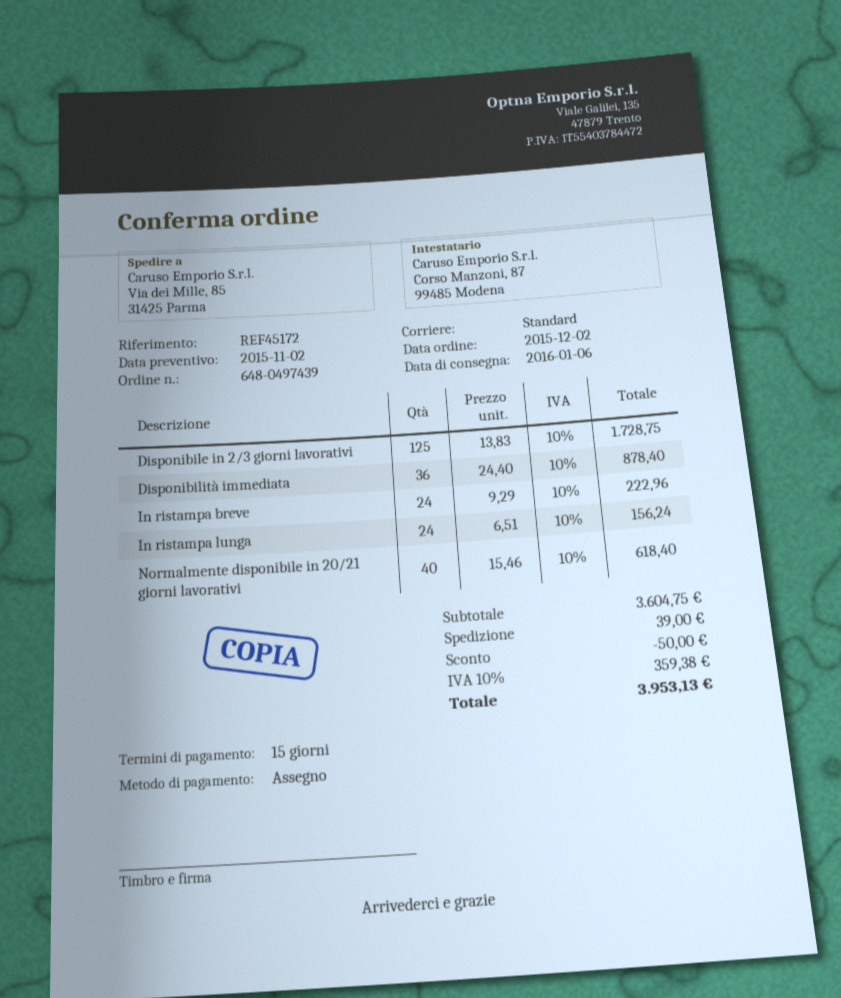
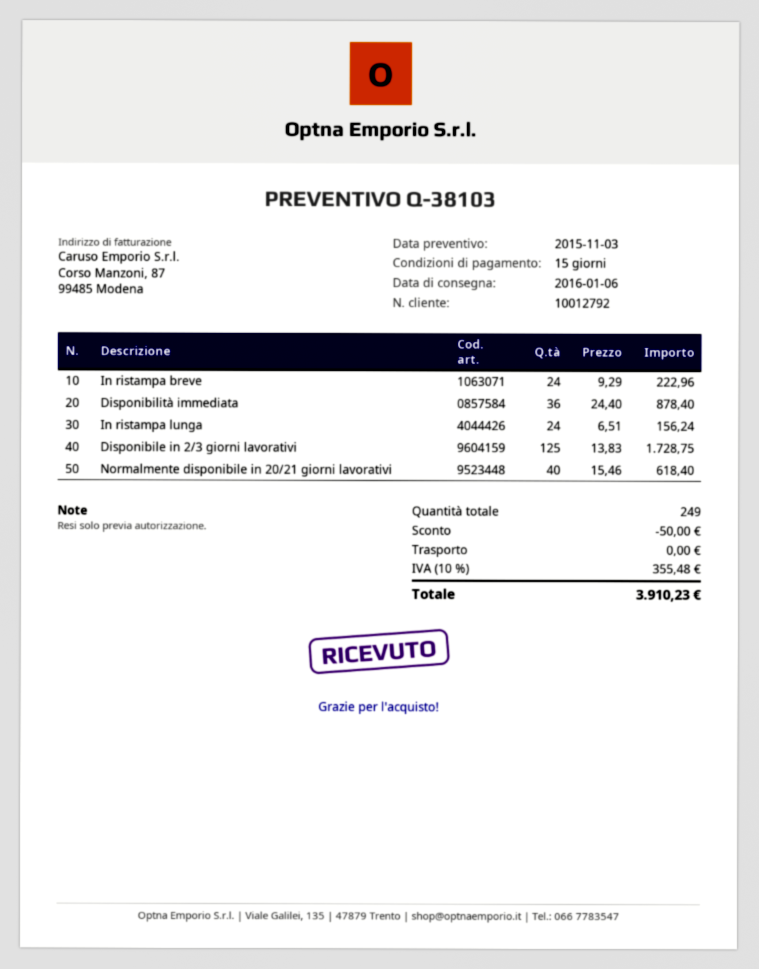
quote date: 2015-11-02 -> 2015-11-03
shipping: 39.00 -> 0.00
tax: 10% = 359.38 -> 10% = 355.48
total: 3953.13 -> 3910.23

